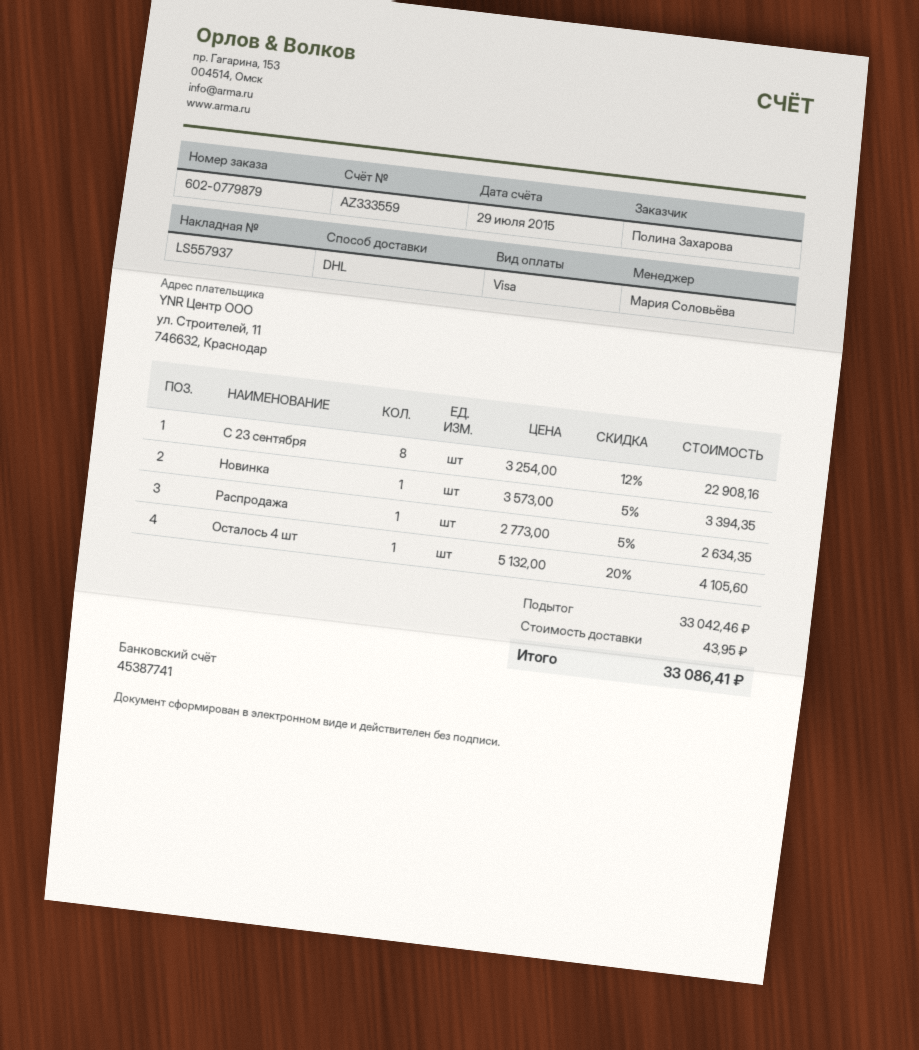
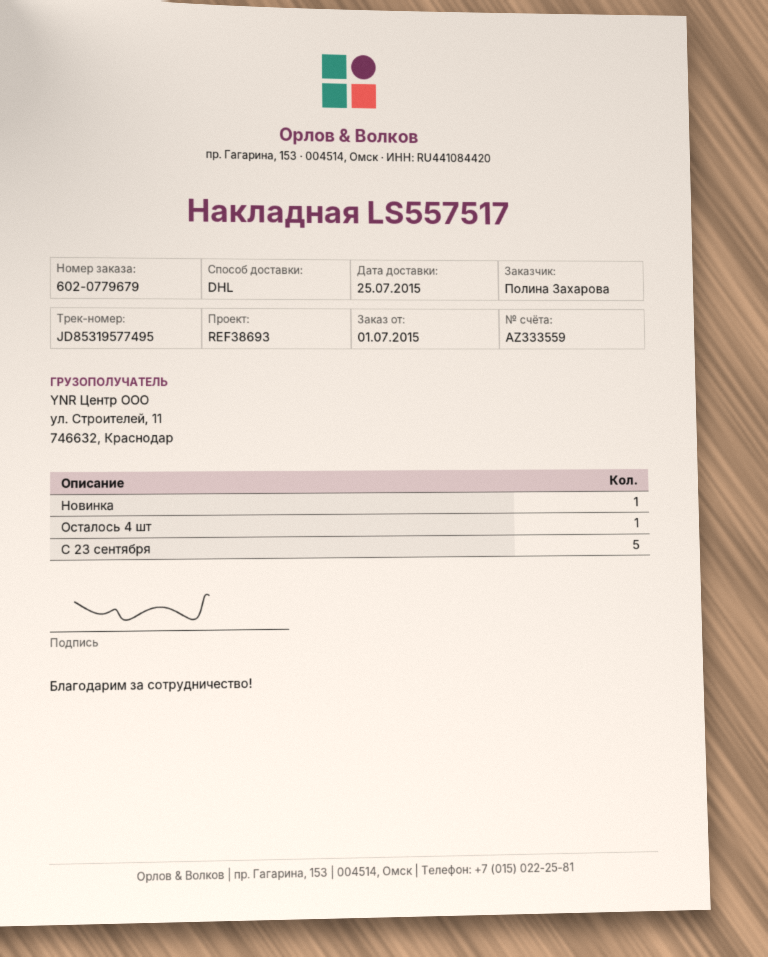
order number: 602-0779879 -> 602-0779679
delivery note number: LS557937 -> LS557517
С 23 сентября: 8 -> 5
Распродажа: 1 -> none

